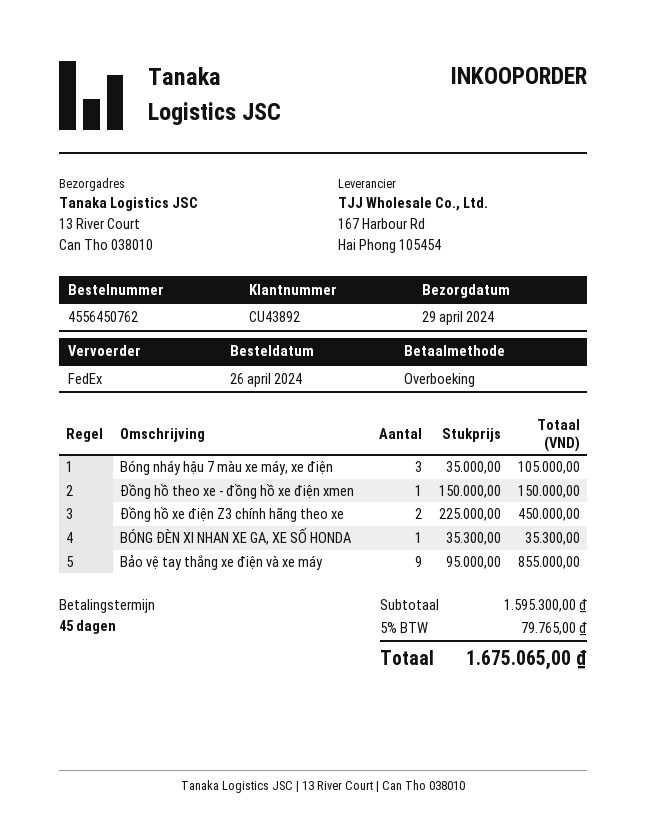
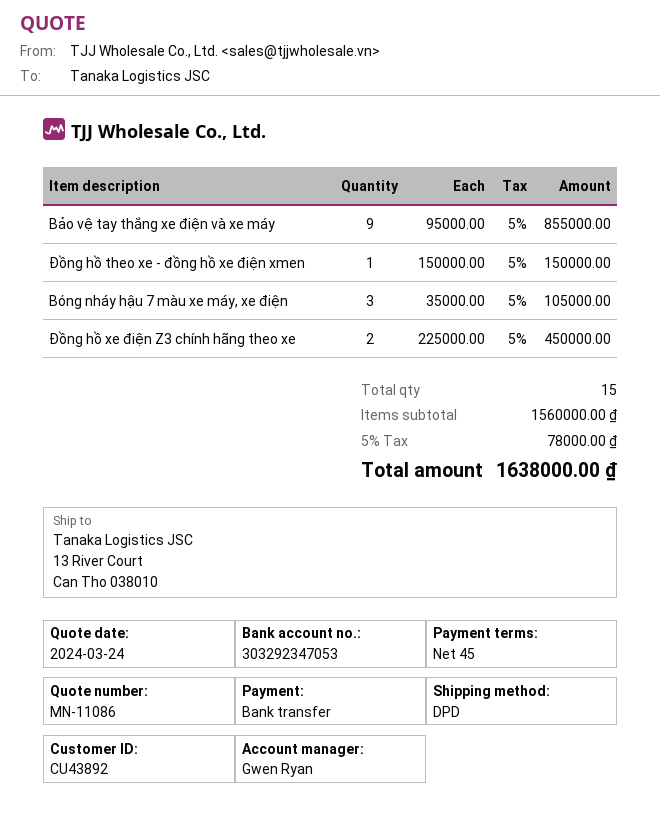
shipping method: FedEx -> DPD
BÓNG ĐÈN XI NHAN XE GA, XE SỐ HONDA: 1 x 35300.00 = 35300.00 -> none
subtotal: 1595300.00 -> 1560000.00
tax: 5% = 79765.00 -> 5% = 78000.00
total: 1675065.00 -> 1638000.00

